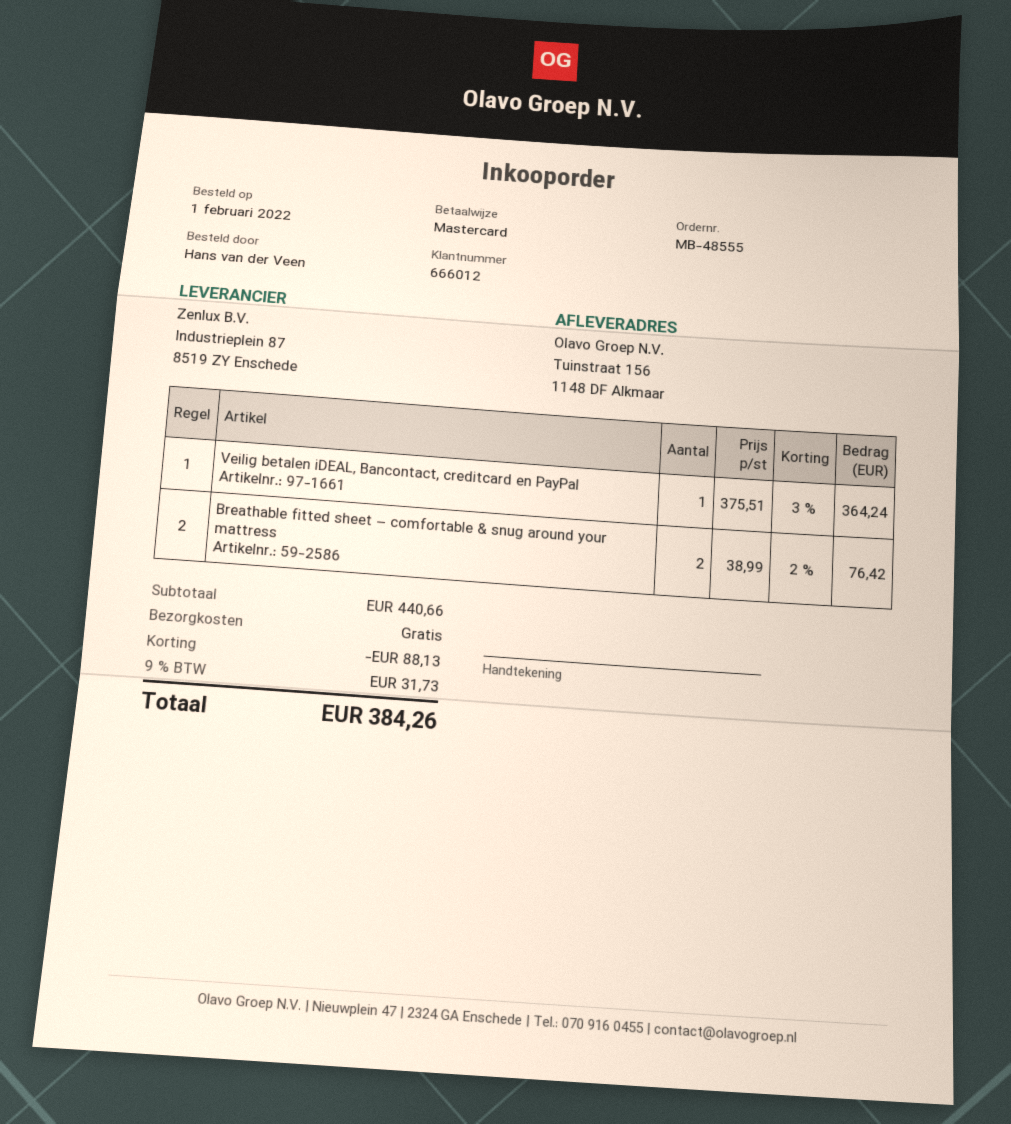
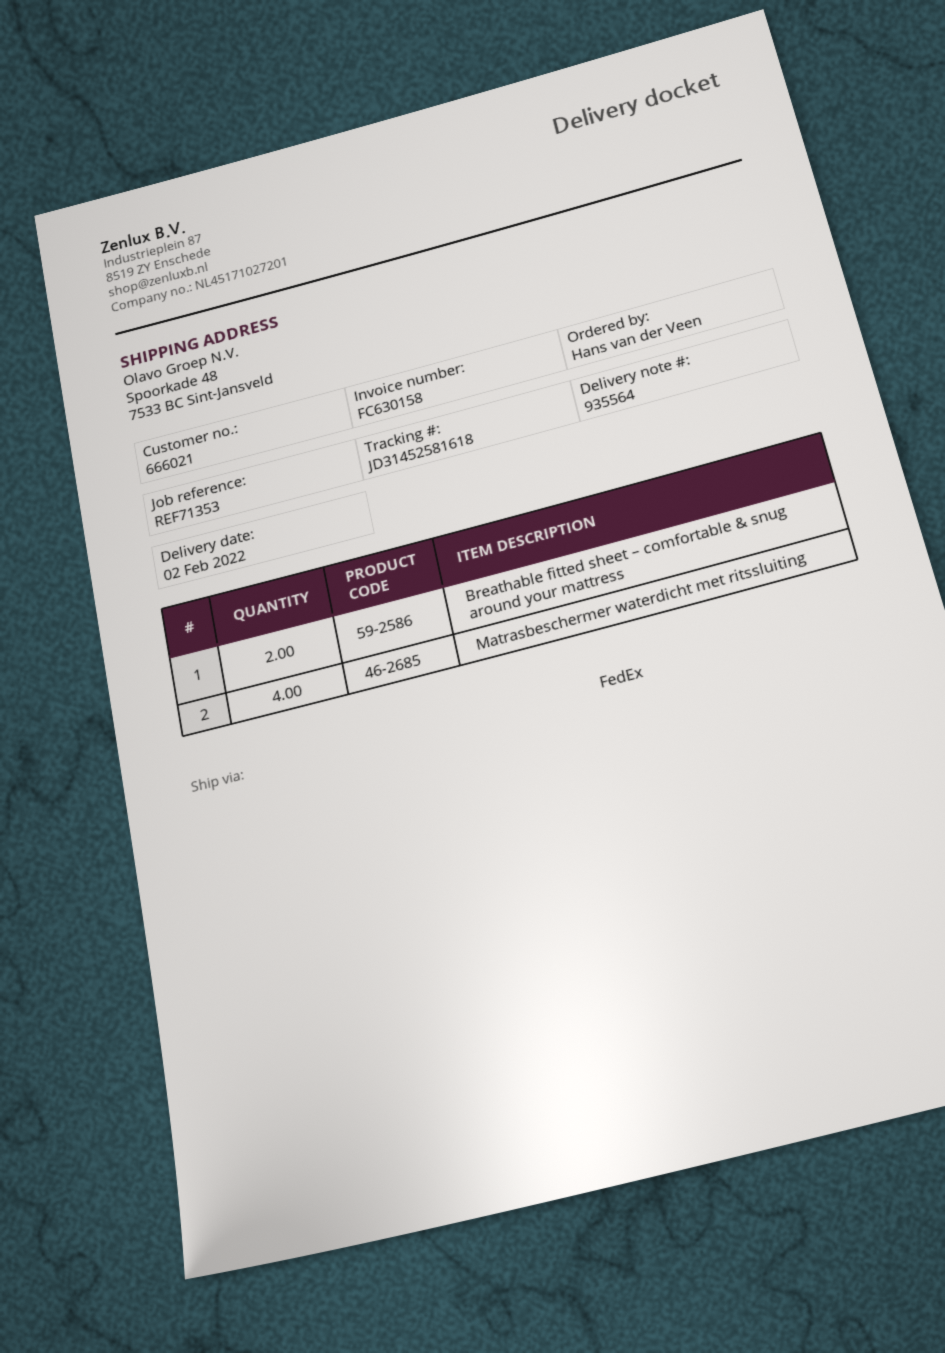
customer number: 666012 -> 666021
ship to: Tuinstraat 156, 1148 DF Alkmaar -> Spoorkade 48, 7533 BC Sint-Jansveld
Veilig betalen iDEAL, Bancontact, creditcard en PayPal: 1 -> none
Matrasbeschermer waterdicht met ritssluiting: none -> 4

